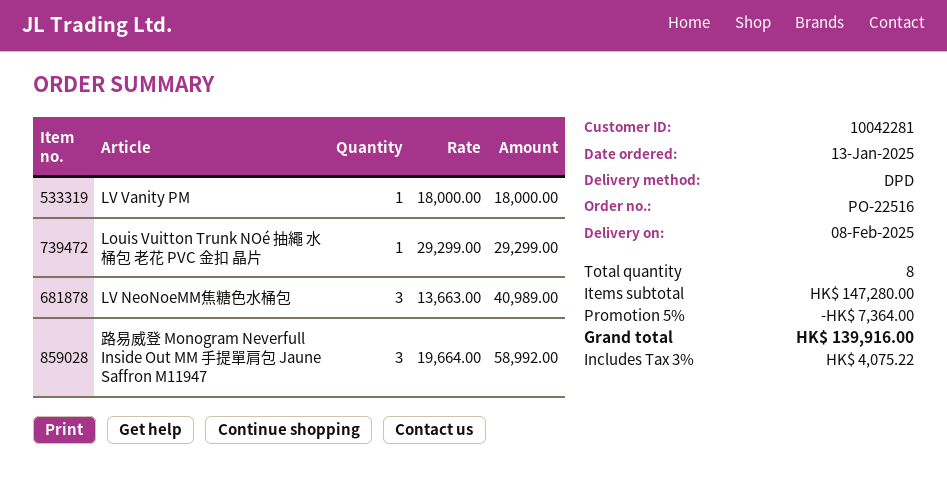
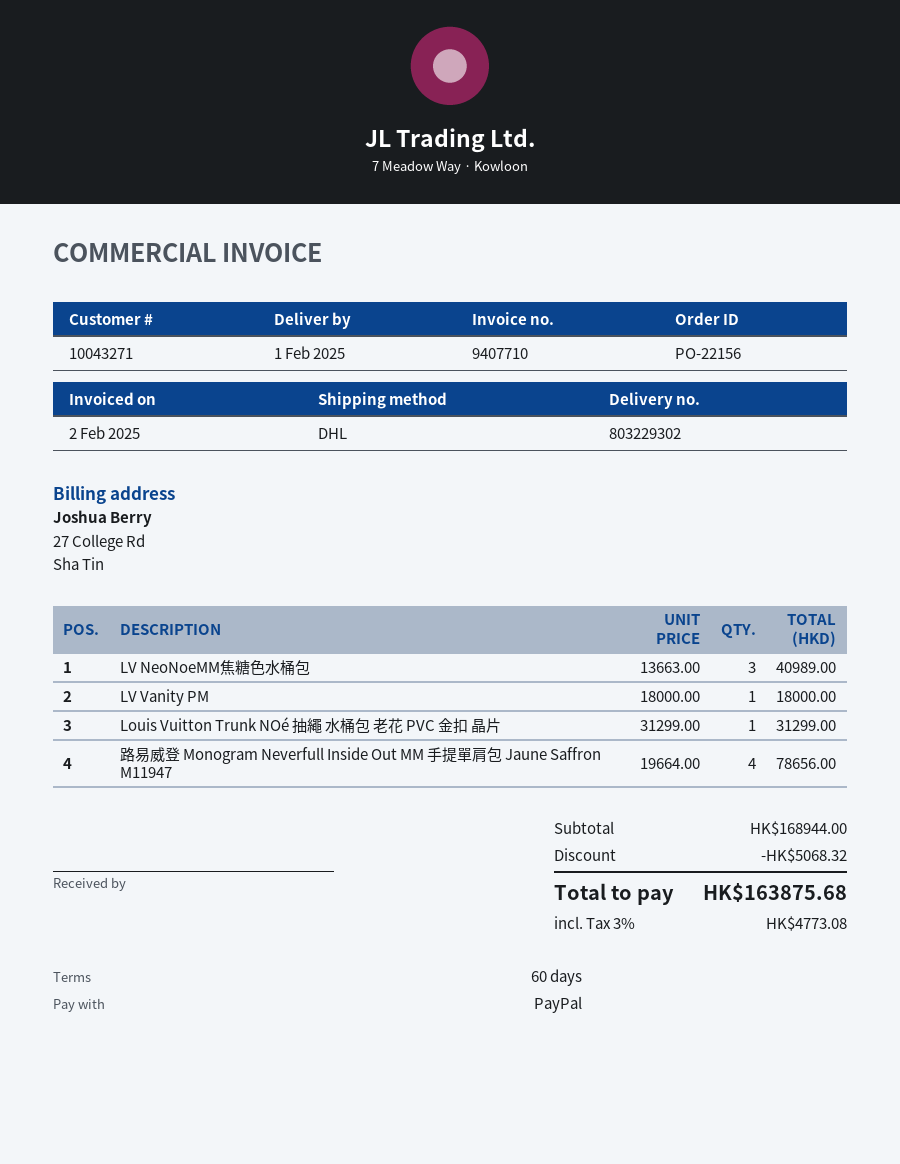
order number: PO-22516 -> PO-22156
delivery date: 2025-02-08 -> 2025-02-01
customer number: 10042281 -> 10043271
shipping method: DPD -> DHL
Louis Vuitton Trunk NOé 抽繩 水桶包 老花 PVC 金扣 晶片: 1 x 29299.00 = 29299.00 -> 1 x 31299.00 = 31299.00
路易威登 Monogram Neverfull Inside Out MM 手提單肩包 Jaune Saffron M11947: 3 x 19664.00 = 58992.00 -> 4 x 19664.00 = 78656.00
subtotal: 147280.00 -> 168944.00
discount: 7364.00 -> 5068.32
tax: 3% = 4075.22 -> 3% = 4773.08
total: 139916.00 -> 163875.68

